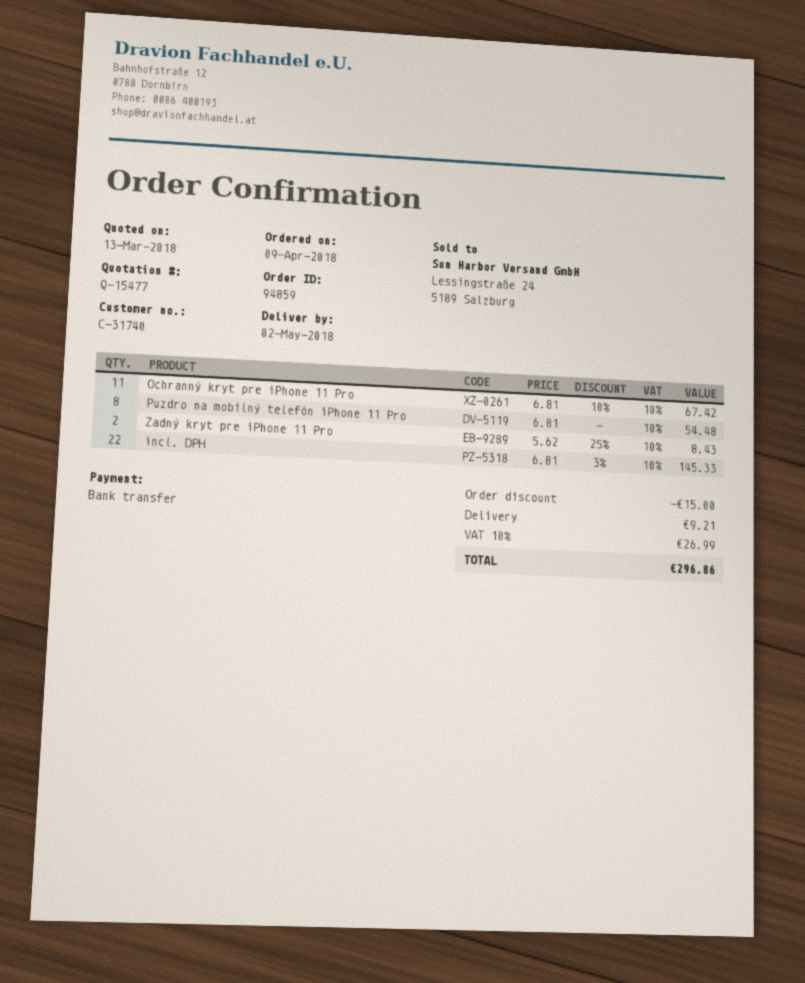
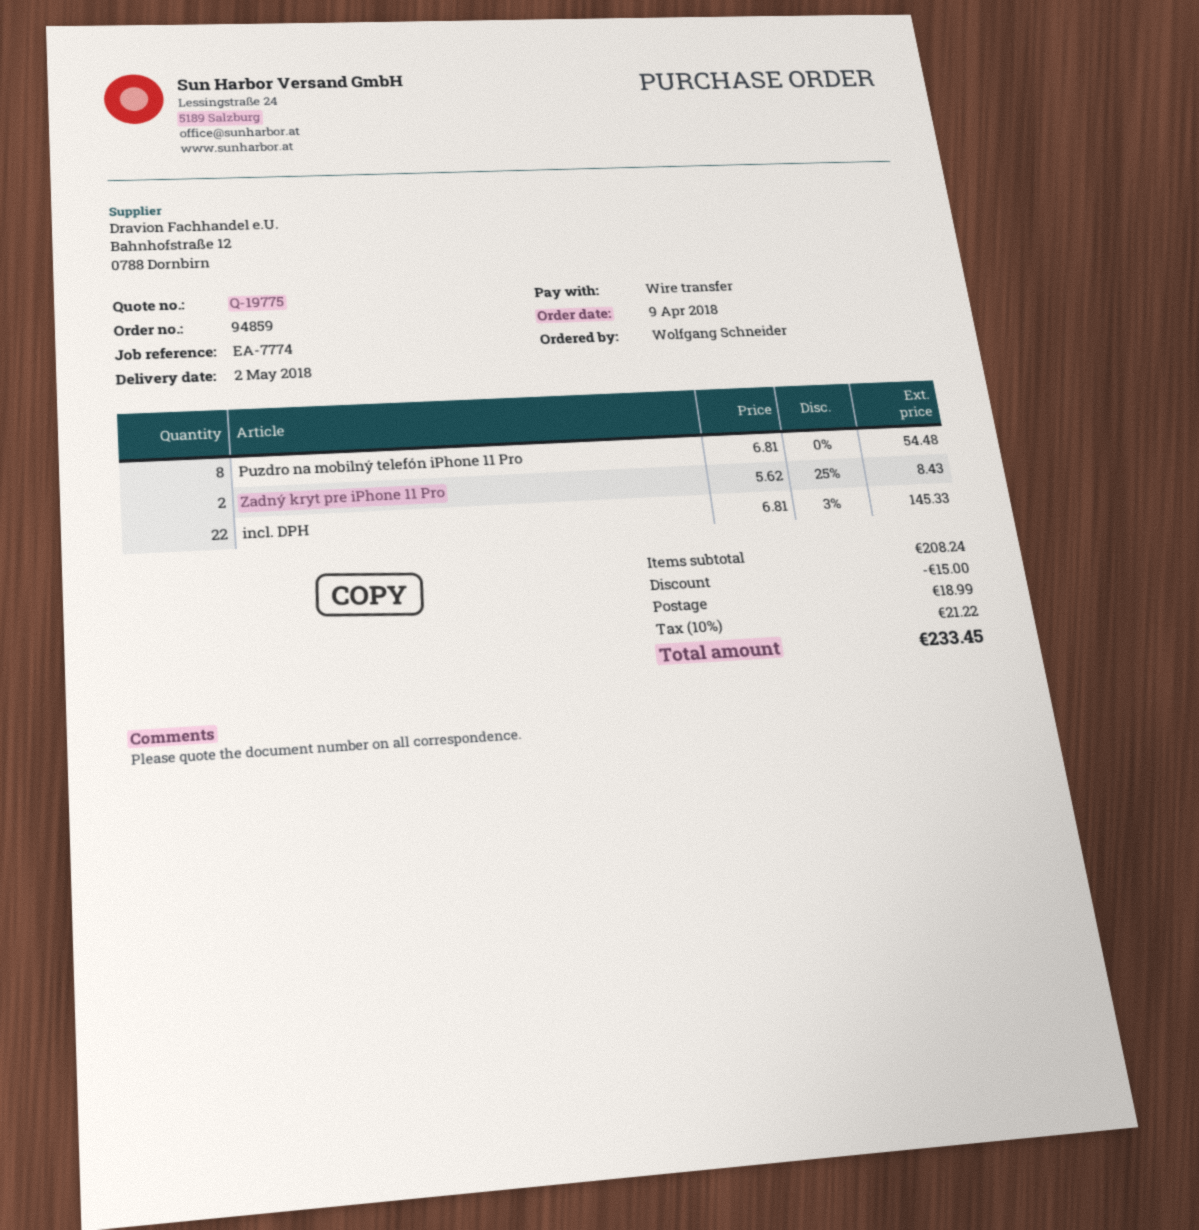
quote number: Q-15477 -> Q-19775
Ochranný kryt pre iPhone 11 Pro: 11 x 6.81 - 10% = 67.42 -> none
shipping: 9.21 -> 18.99
tax: 10% = 26.99 -> 10% = 21.22
total: 296.86 -> 233.45

